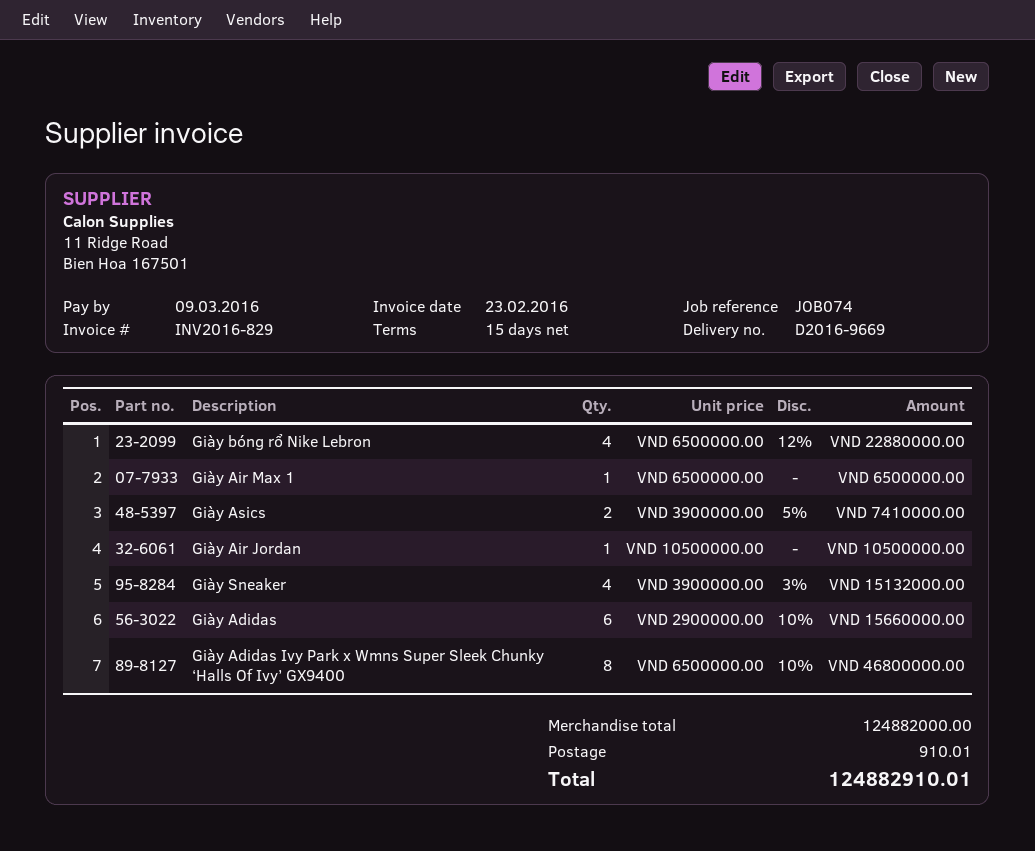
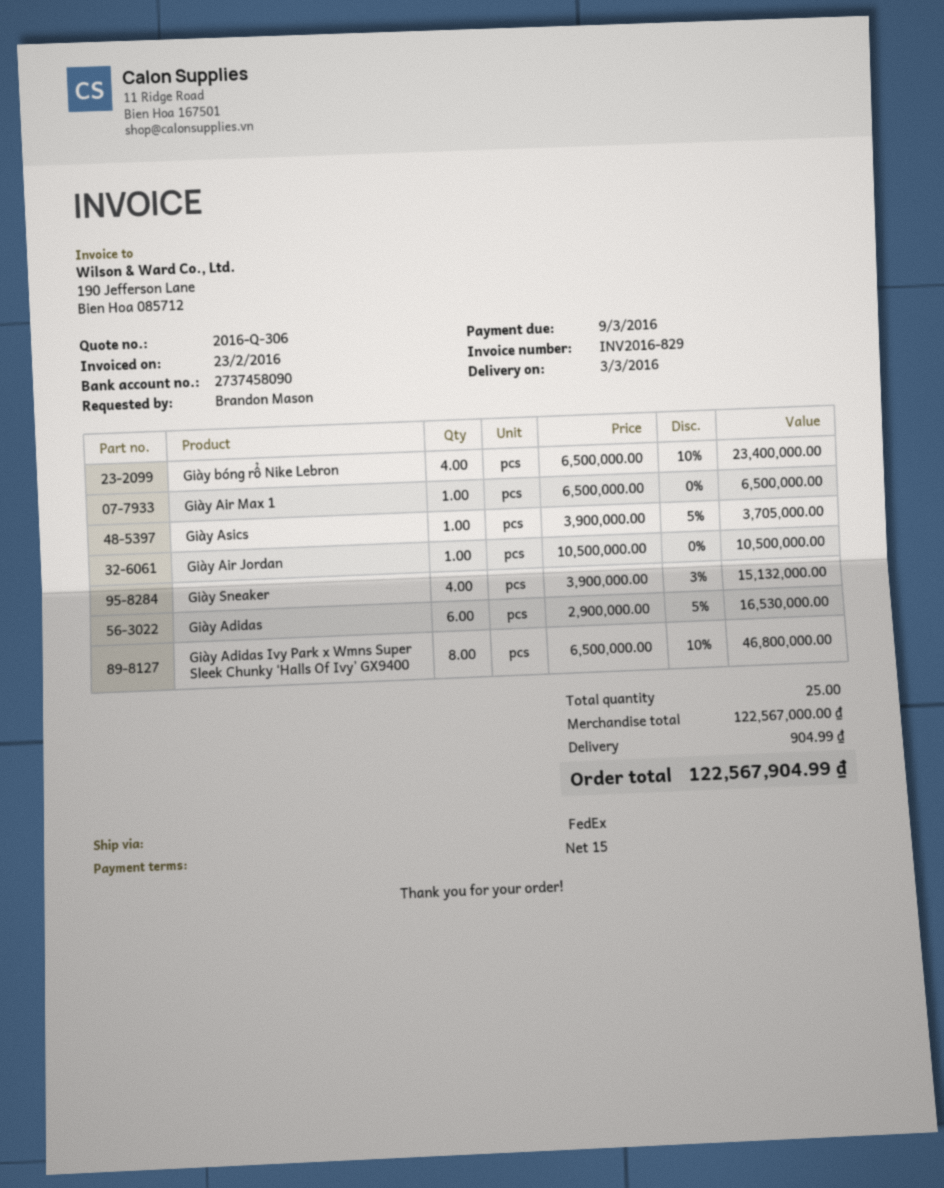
Giày bóng rổ Nike Lebron: 4 x 6500000.00 - 12% = 22880000.00 -> 4 x 6500000.00 - 10% = 23400000.00
Giày Asics: 2 x 3900000.00 - 5% = 7410000.00 -> 1 x 3900000.00 - 5% = 3705000.00
Giày Adidas: 6 x 2900000.00 - 10% = 15660000.00 -> 6 x 2900000.00 - 5% = 16530000.00
subtotal: 124882000.00 -> 122567000.00
shipping: 910.01 -> 904.99
total: 124882910.01 -> 122567904.99

